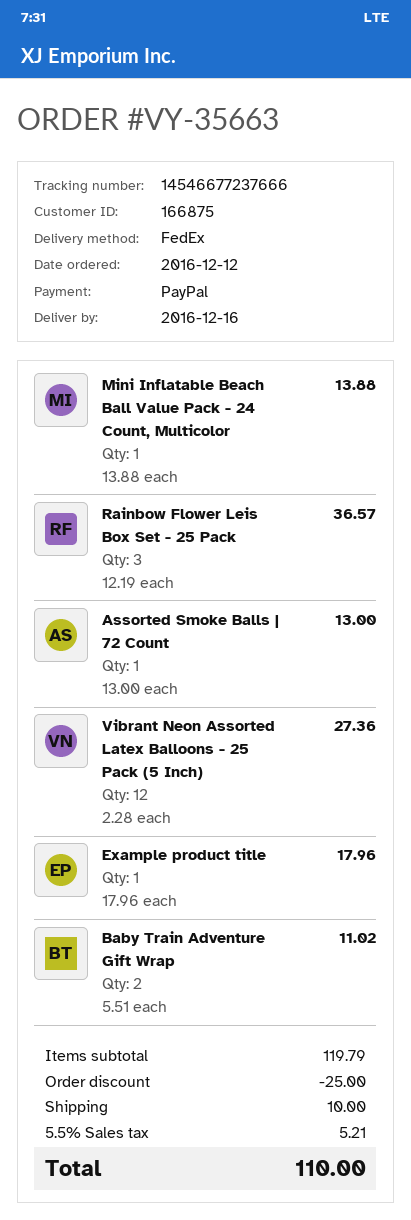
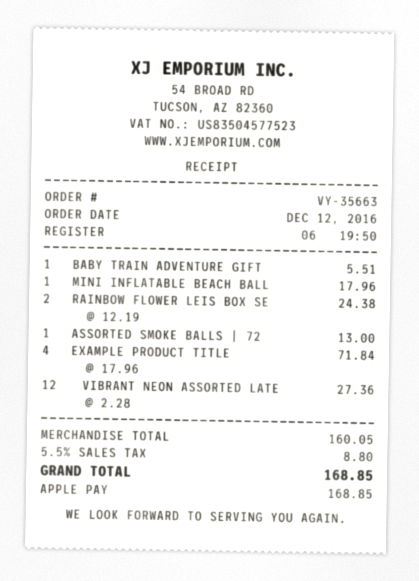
payment method: PayPal -> Apple Pay
Mini Inflatable Beach Ball Value Pack - 24 Count, Multicolor: 1 x 13.88 = 13.88 -> 1 x 17.96 = 17.96
Rainbow Flower Leis Box Set - 25 Pack: 3 x 12.19 = 36.57 -> 2 x 12.19 = 24.38
Example product title: 1 x 17.96 = 17.96 -> 4 x 17.96 = 71.84
Baby Train Adventure Gift Wrap: 2 x 5.51 = 11.02 -> 1 x 5.51 = 5.51
subtotal: 119.79 -> 160.05
discount: 25.00 -> none
shipping: 10.00 -> none
tax: 5.5% = 5.21 -> 5.5% = 8.80
total: 110.00 -> 168.85

